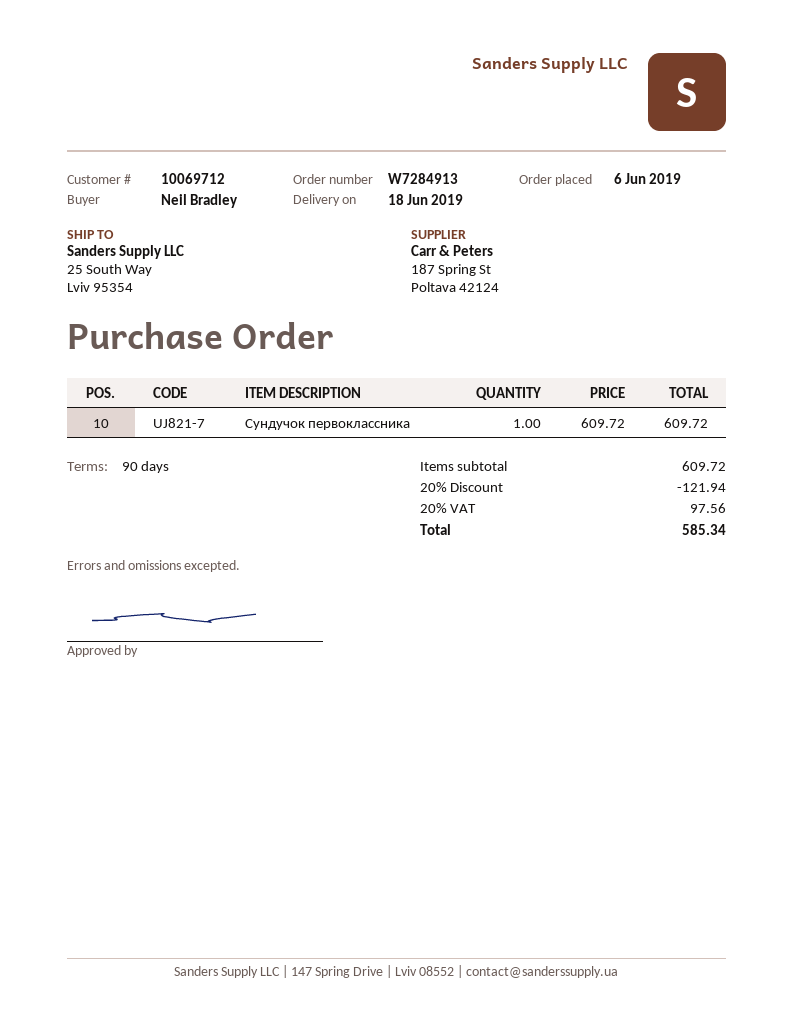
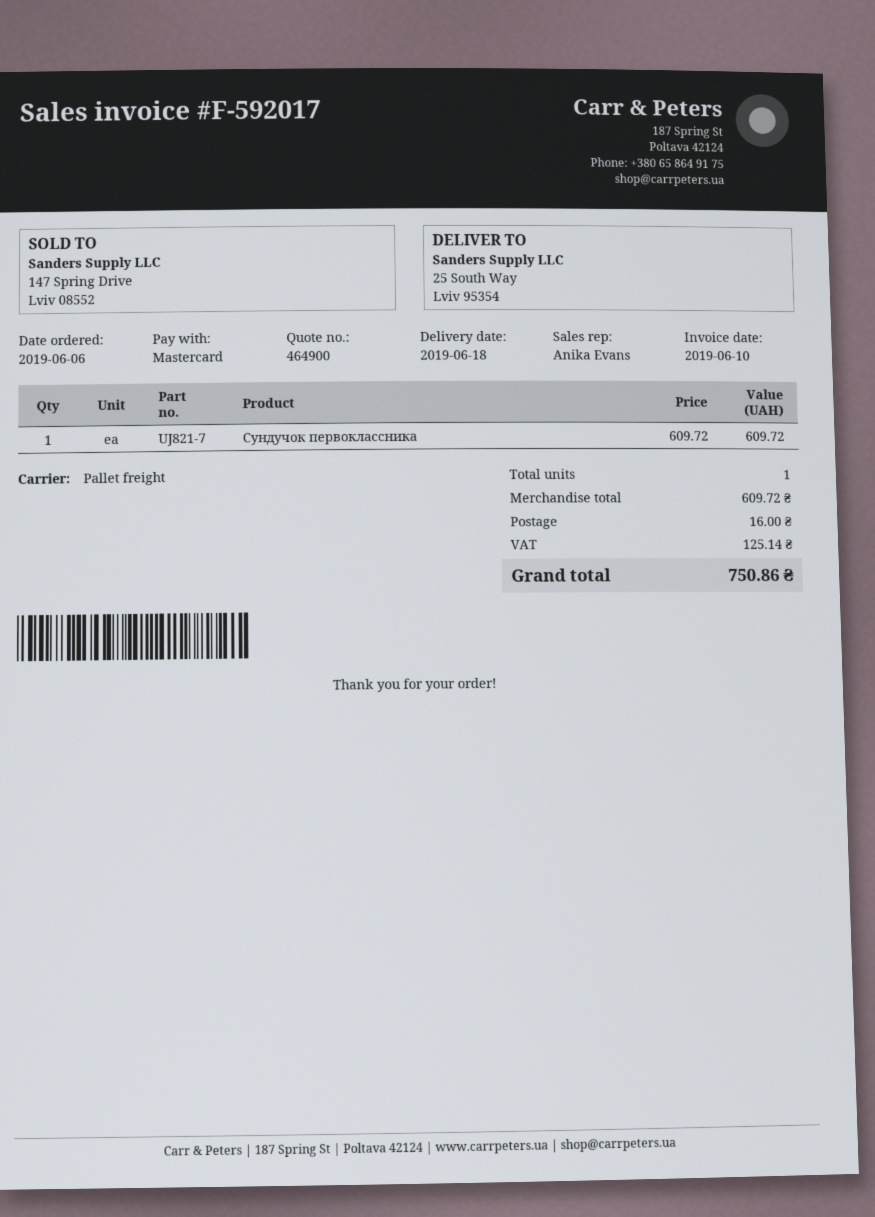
discount: 20% = 121.94 -> none
shipping: none -> 16.00
tax: 97.56 -> 125.14
total: 585.34 -> 750.86

